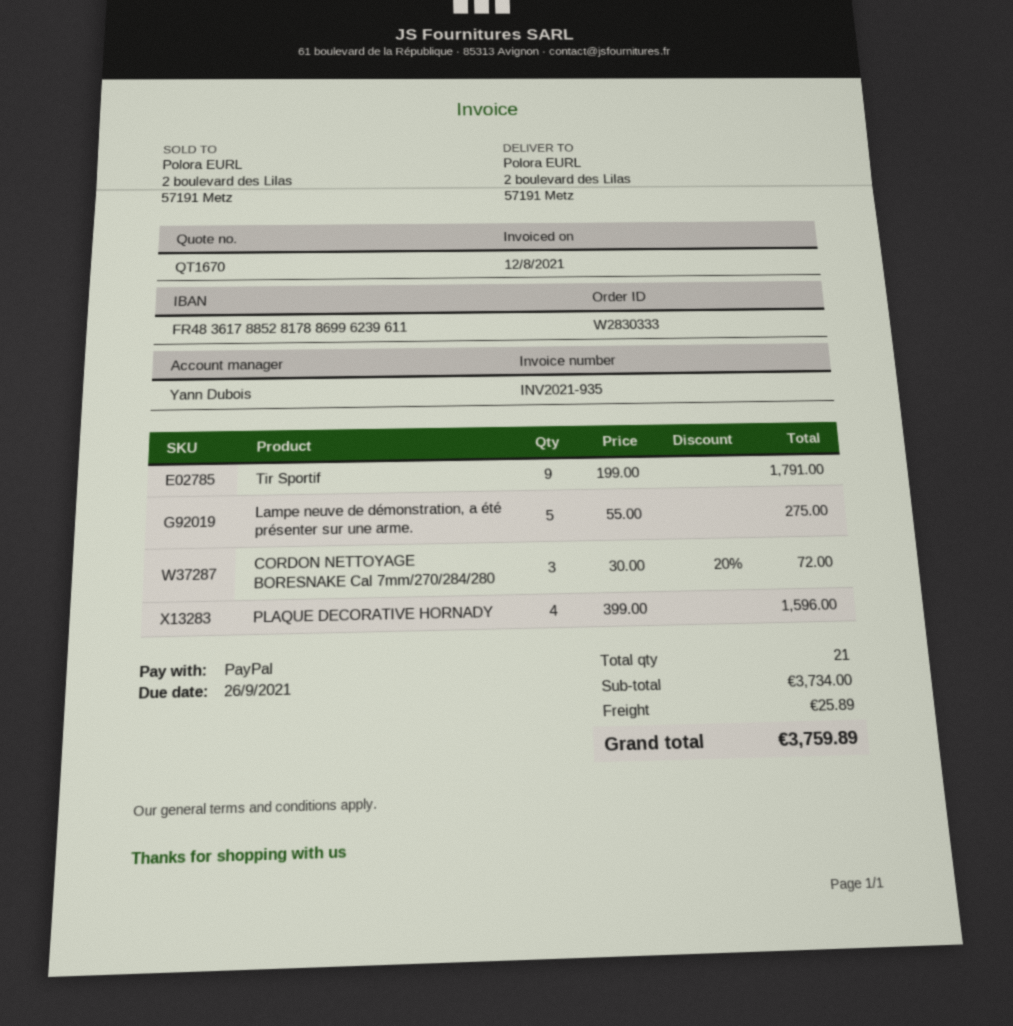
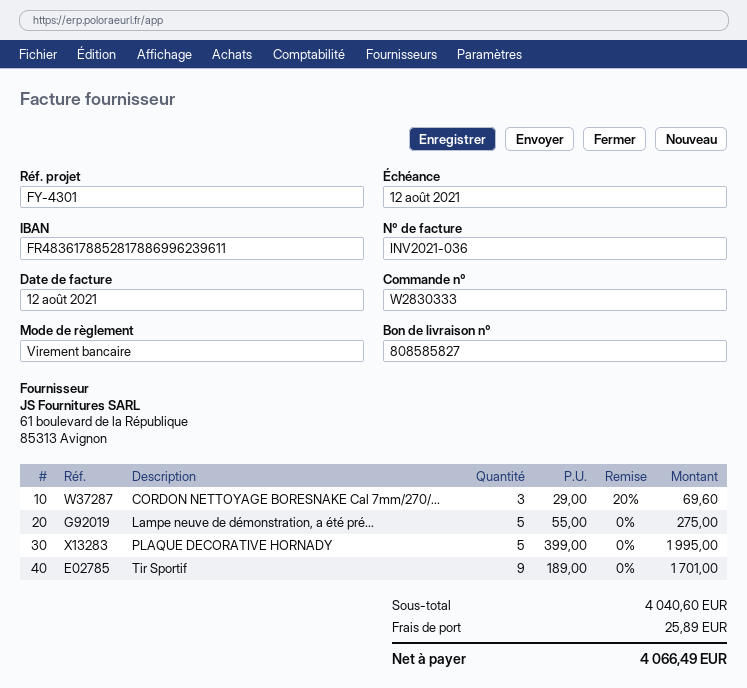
invoice number: INV2021-935 -> INV2021-036
due date: 2021-09-26 -> 2021-08-12
payment method: PayPal -> bank transfer
Tir Sportif: 9 x 199.00 = 1791.00 -> 9 x 189.00 = 1701.00
CORDON NETTOYAGE BORESNAKE Cal 7mm/270/284/280: 3 x 30.00 - 20% = 72.00 -> 3 x 29.00 - 20% = 69.60
PLAQUE DECORATIVE HORNADY: 4 x 399.00 = 1596.00 -> 5 x 399.00 = 1995.00
subtotal: 3734.00 -> 4040.60
total: 3759.89 -> 4066.49

